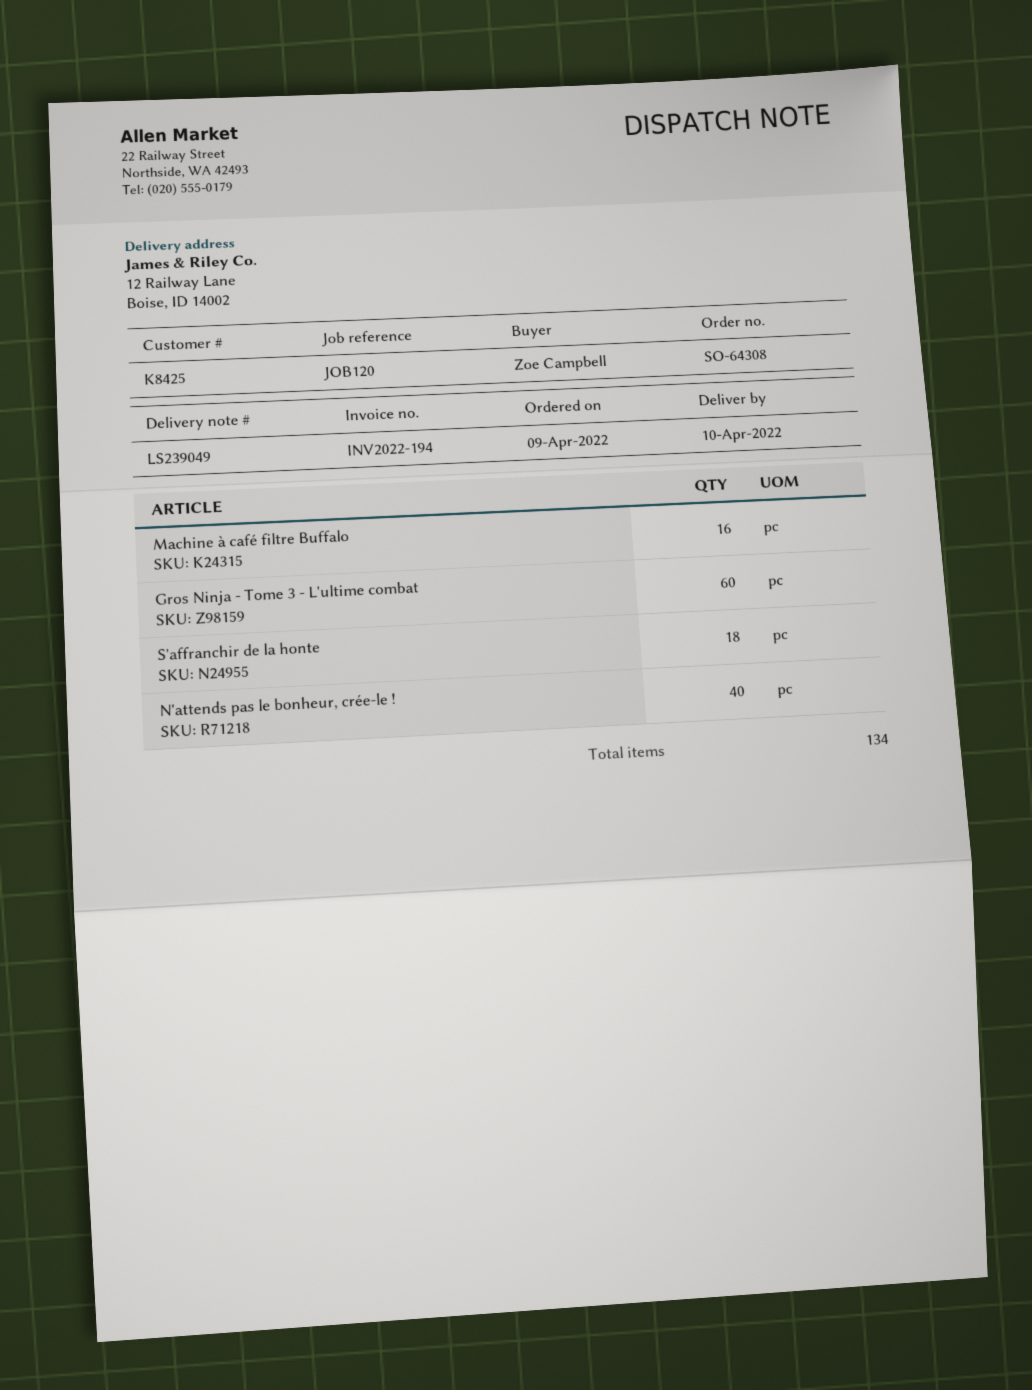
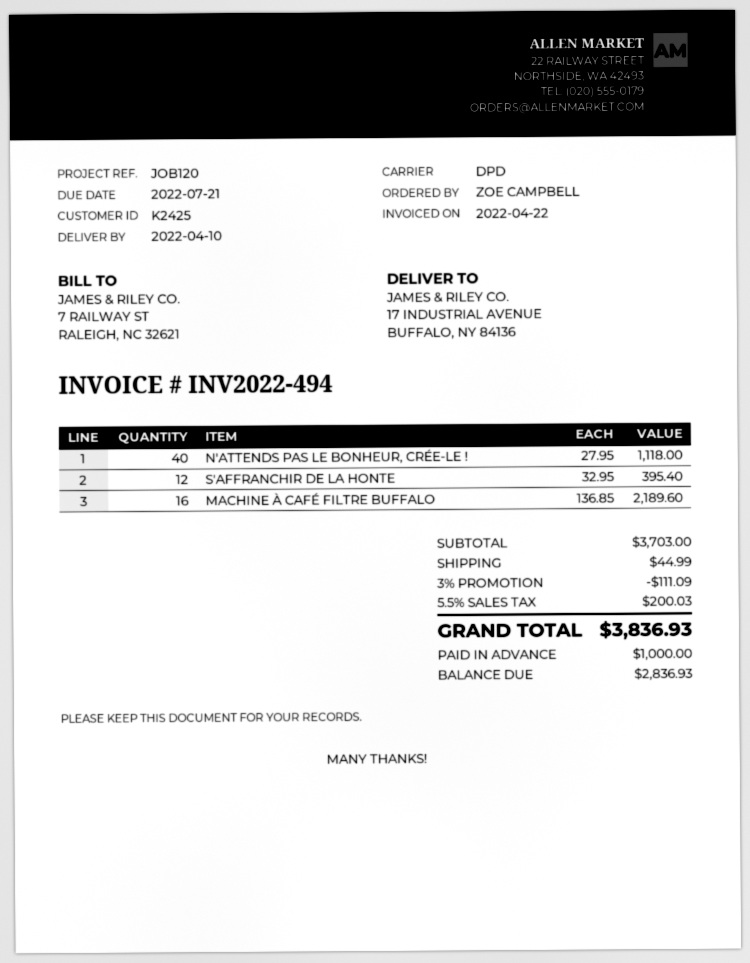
invoice number: INV2022-194 -> INV2022-494
customer number: K8425 -> K2425
ship to: 12 Railway Lane, Boise, ID 14002 -> 17 INDUSTRIAL AVENUE, BUFFALO, NY 84136
Gros Ninja - Tome 3 - L'ultime combat: 60 -> none
S'affranchir de la honte: 18 -> 12

